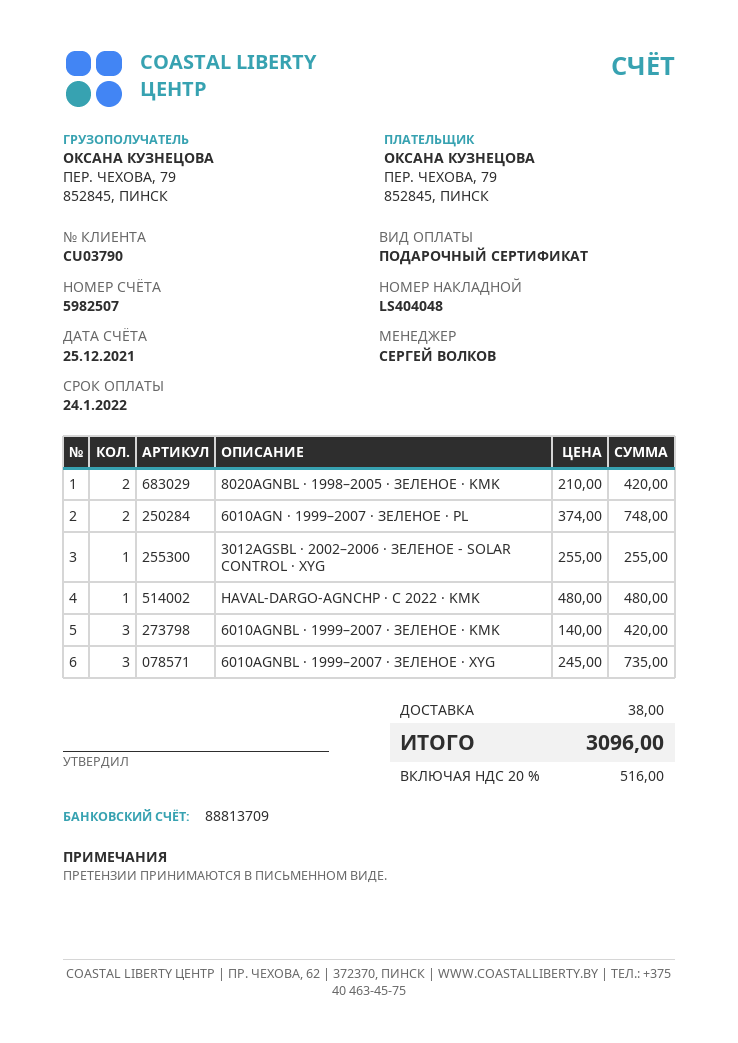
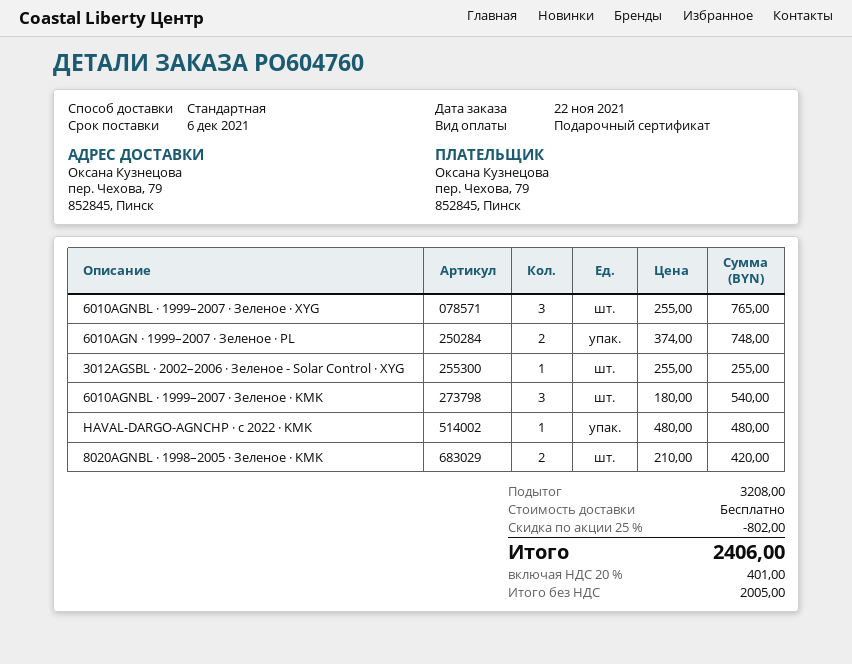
6010AGNBL · 1999–2007 · ЗЕЛЕНОЕ · KMK: 3 x 140.00 = 420.00 -> 3 x 180.00 = 540.00
6010AGNBL · 1999–2007 · ЗЕЛЕНОЕ · XYG: 3 x 245.00 = 735.00 -> 3 x 255.00 = 765.00
discount: none -> 25% = 802.00
shipping: 38.00 -> 0.00
tax: 20% = 516.00 -> 20% = 401.00
total: 3096.00 -> 2406.00

